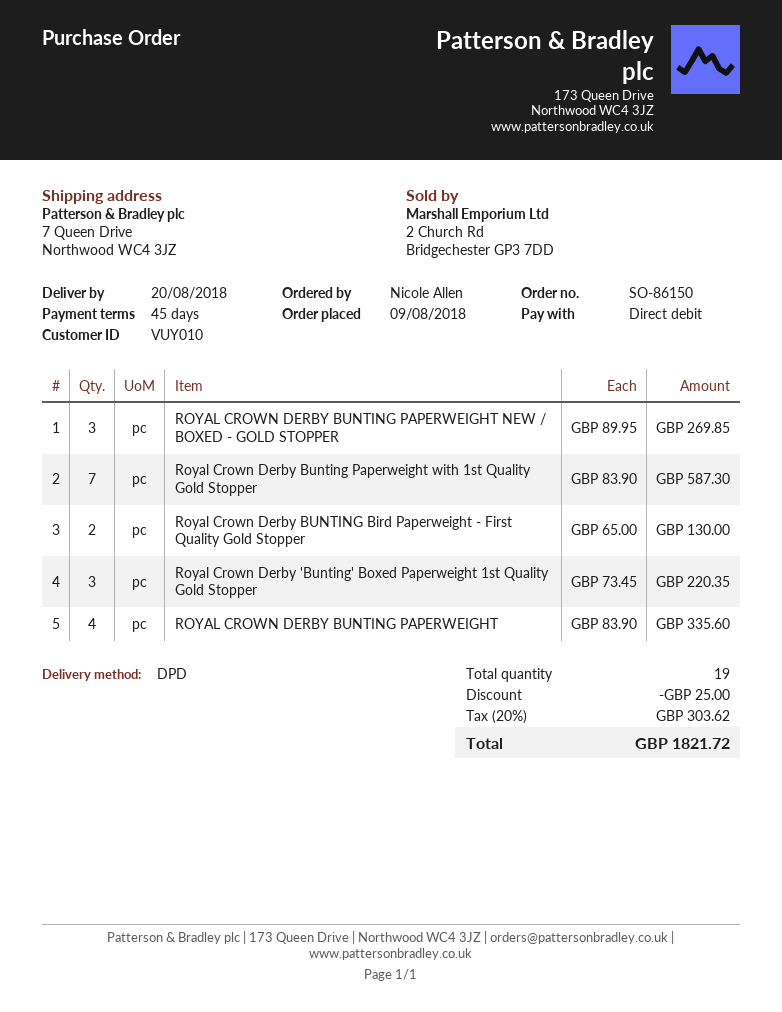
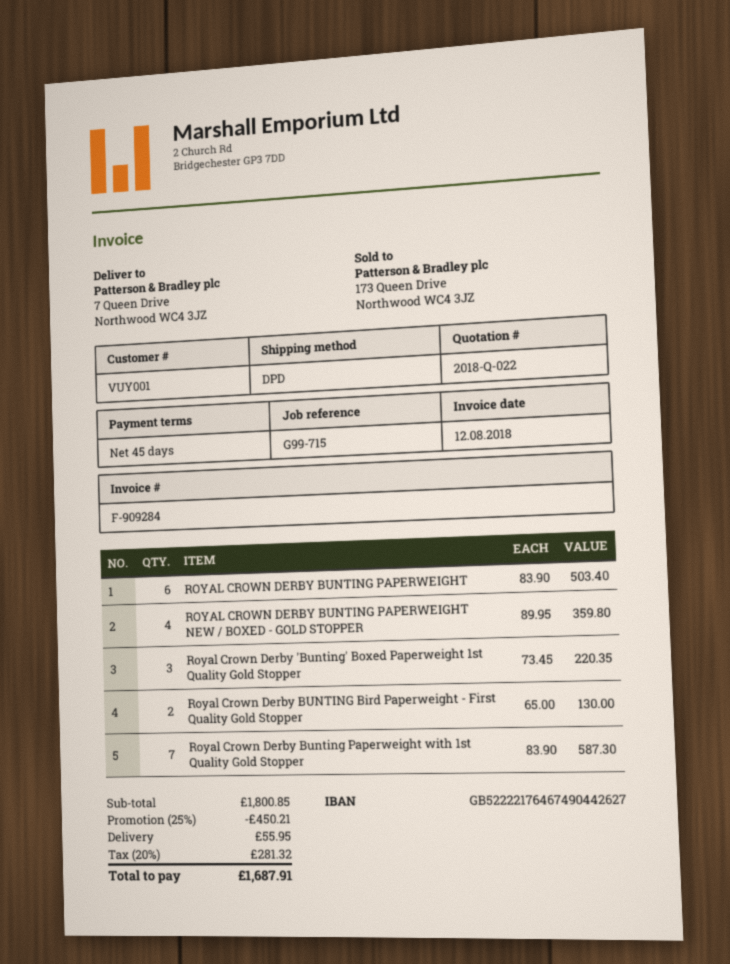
customer number: VUY010 -> VUY001
ROYAL CROWN DERBY BUNTING PAPERWEIGHT NEW / BOXED - GOLD STOPPER: 3 x 89.95 = 269.85 -> 4 x 89.95 = 359.80
ROYAL CROWN DERBY BUNTING PAPERWEIGHT: 4 x 83.90 = 335.60 -> 6 x 83.90 = 503.40
discount: 25.00 -> 450.21
shipping: none -> 55.95
tax: 20% = 303.62 -> 20% = 281.32
total: 1821.72 -> 1687.91

